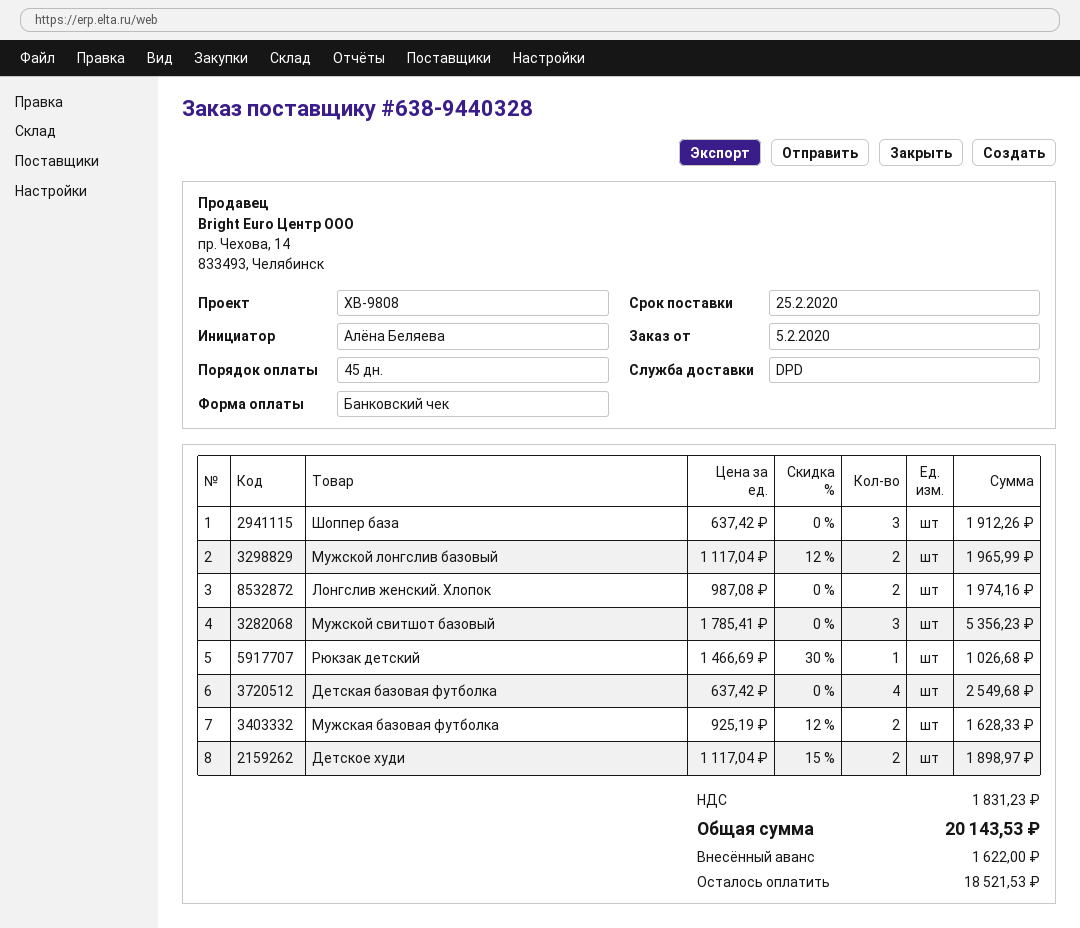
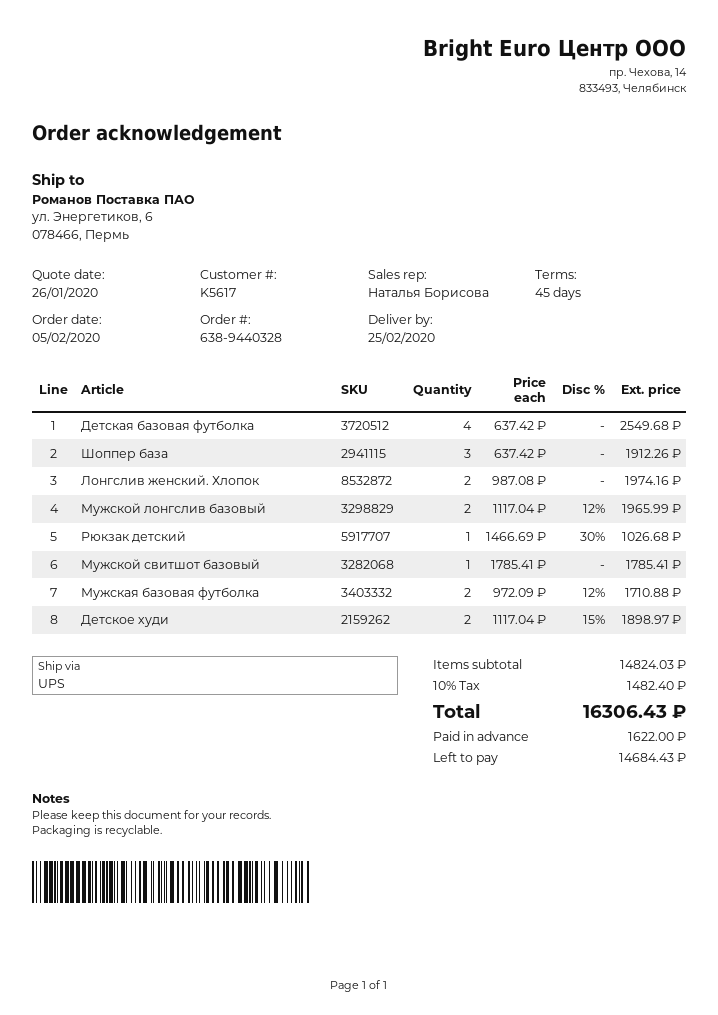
shipping method: DPD -> UPS
Мужской свитшот базовый: 3 x 1785.41 = 5356.23 -> 1 x 1785.41 = 1785.41
Мужская базовая футболка: 2 x 925.19 - 12% = 1628.33 -> 2 x 972.09 - 12% = 1710.88
tax: 1831.23 -> 1482.40
total: 20143.53 -> 16306.43
balance: 18521.53 -> 14684.43

